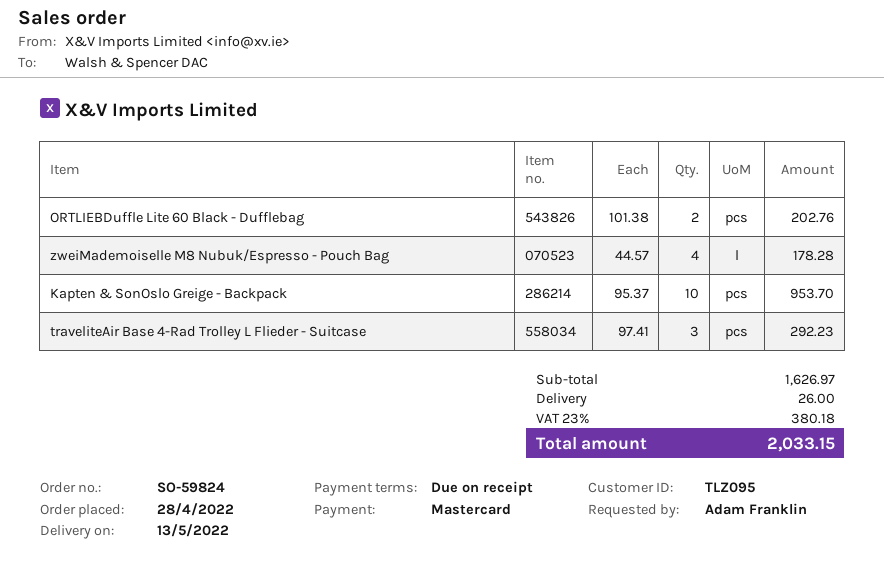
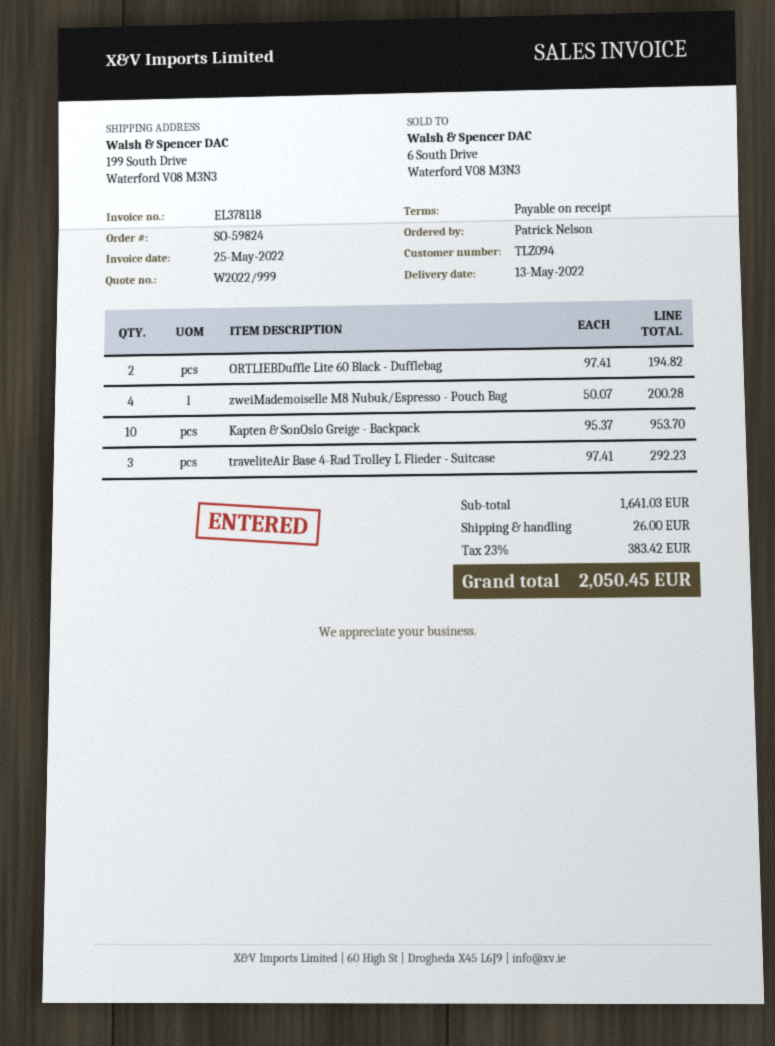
customer number: TLZ095 -> TLZ094
ordered by: Adam Franklin -> Patrick Nelson
ORTLIEBDuffle Lite 60 Black - Dufflebag: 2 x 101.38 = 202.76 -> 2 x 97.41 = 194.82
zweiMademoiselle M8 Nubuk/Espresso - Pouch Bag: 4 x 44.57 = 178.28 -> 4 x 50.07 = 200.28
subtotal: 1626.97 -> 1641.03
tax: 23% = 380.18 -> 23% = 383.42
total: 2033.15 -> 2050.45

